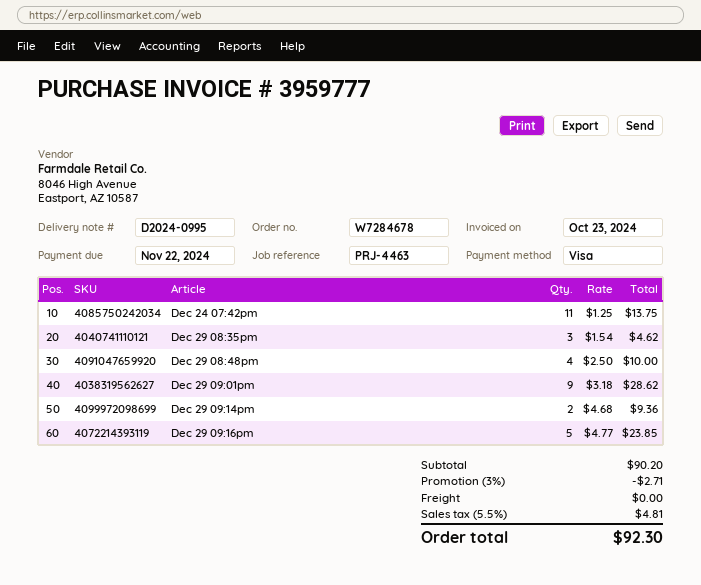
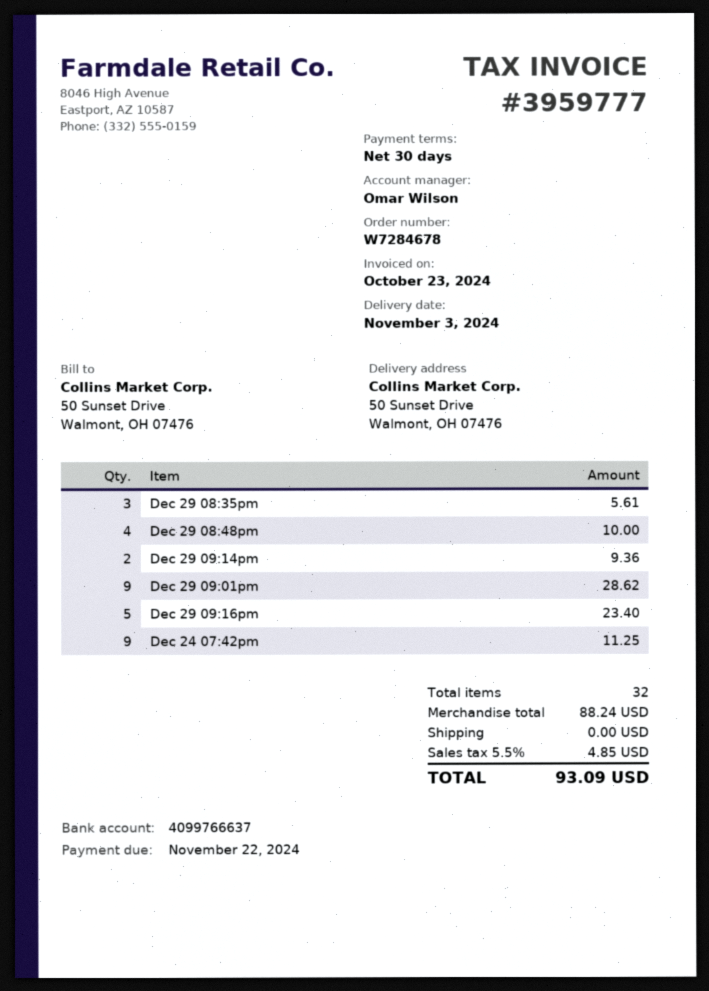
Dec 24 07:42pm: 11 for 13.75 -> 9 for 11.25
Dec 29 08:35pm: 3 for 4.62 -> 3 for 5.61
Dec 29 09:16pm: 5 for 23.85 -> 5 for 23.40
subtotal: 90.20 -> 88.24
discount: 3% = 2.71 -> none
tax: 5.5% = 4.81 -> 5.5% = 4.85
total: 92.30 -> 93.09

